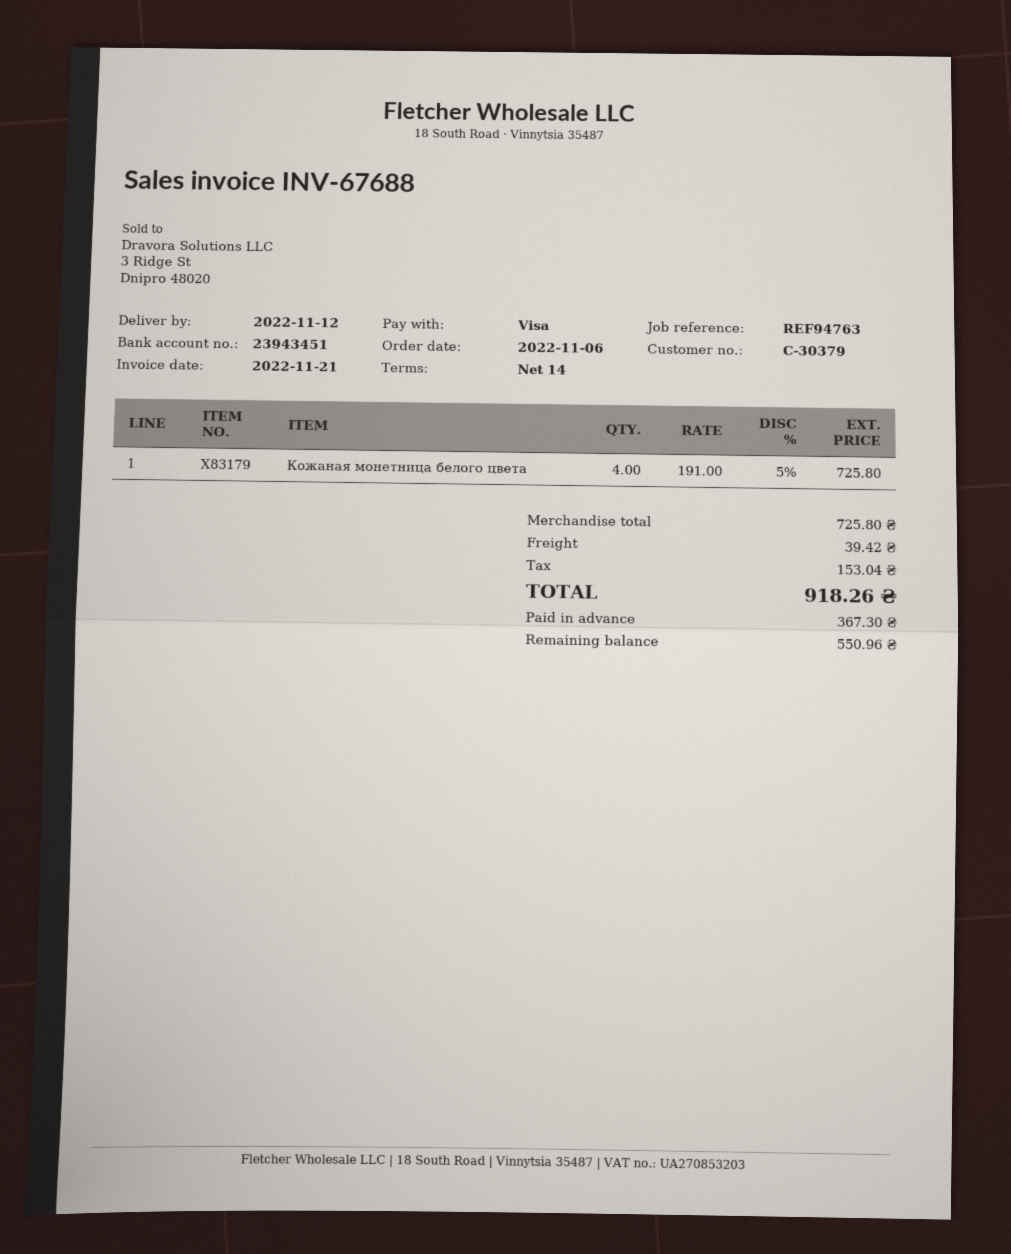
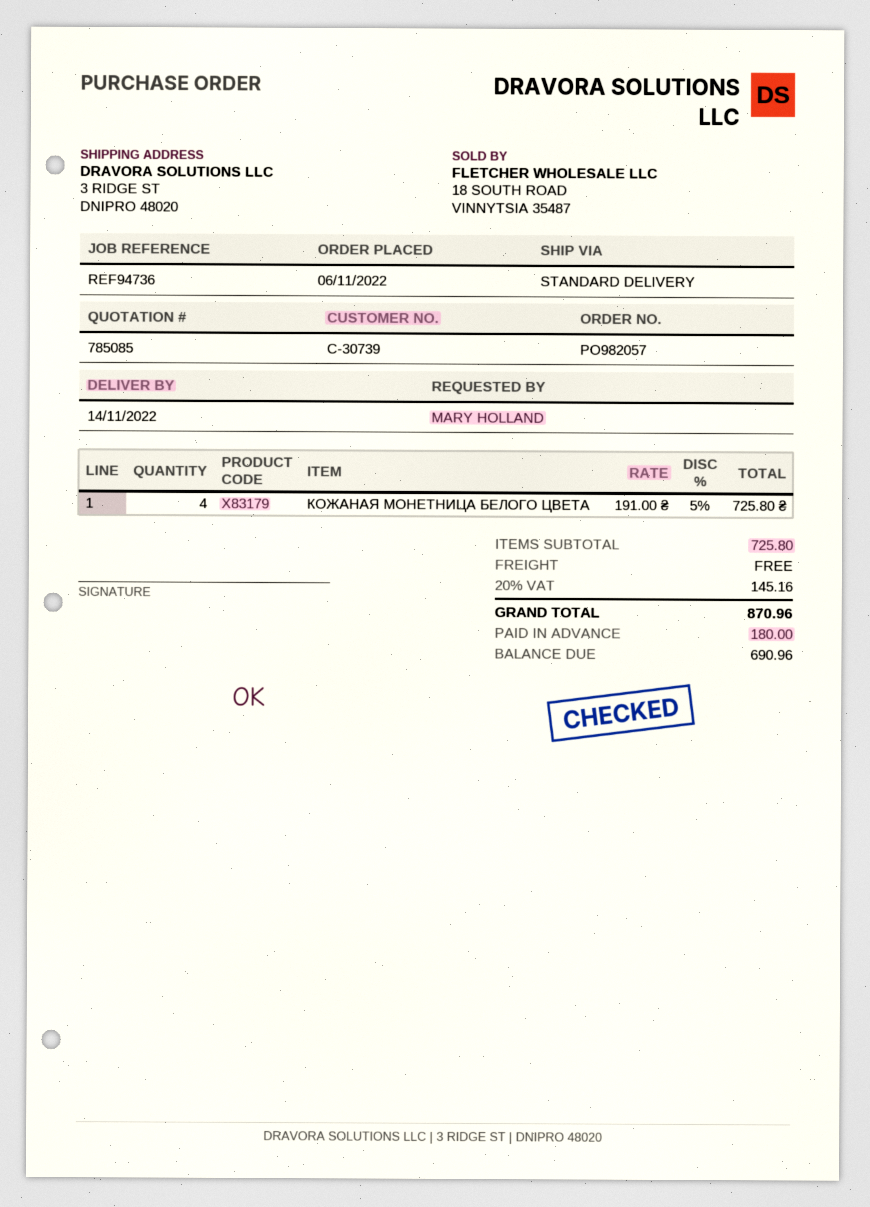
delivery date: 2022-11-12 -> 2022-11-14
customer number: C-30379 -> C-30739
reference: REF94763 -> REF94736
shipping: 39.42 -> 0.00
tax: 153.04 -> 145.16
total: 918.26 -> 870.96
deposit: 367.30 -> 180.00
balance: 550.96 -> 690.96

